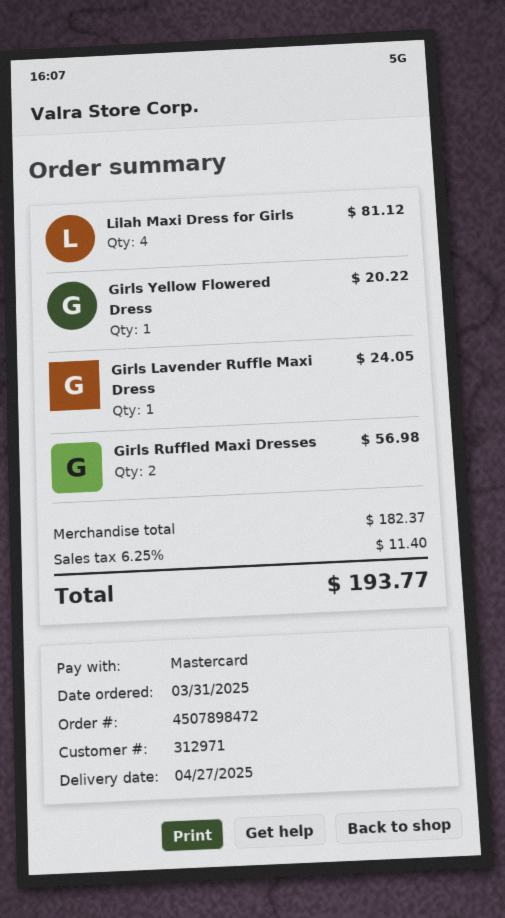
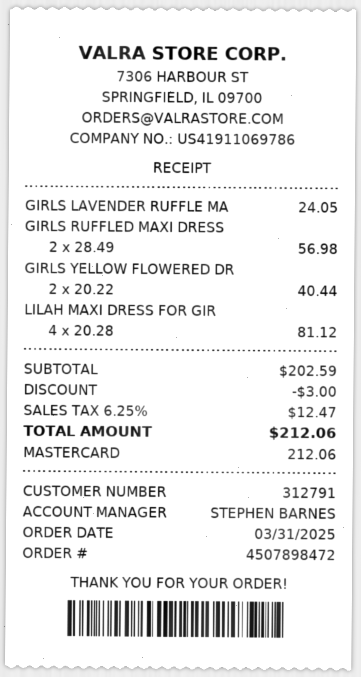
customer number: 312971 -> 312791
Girls Yellow Flowered Dress: 1 for 20.22 -> 2 for 40.44
subtotal: 182.37 -> 202.59
discount: none -> 3.00
tax: 6.25% = 11.40 -> 6.25% = 12.47
total: 193.77 -> 212.06

